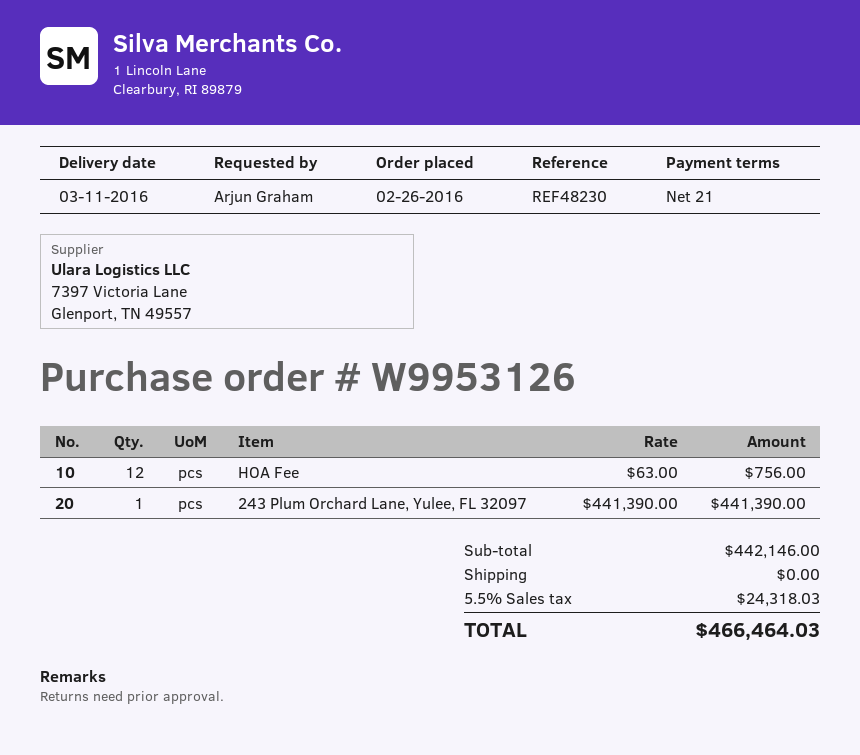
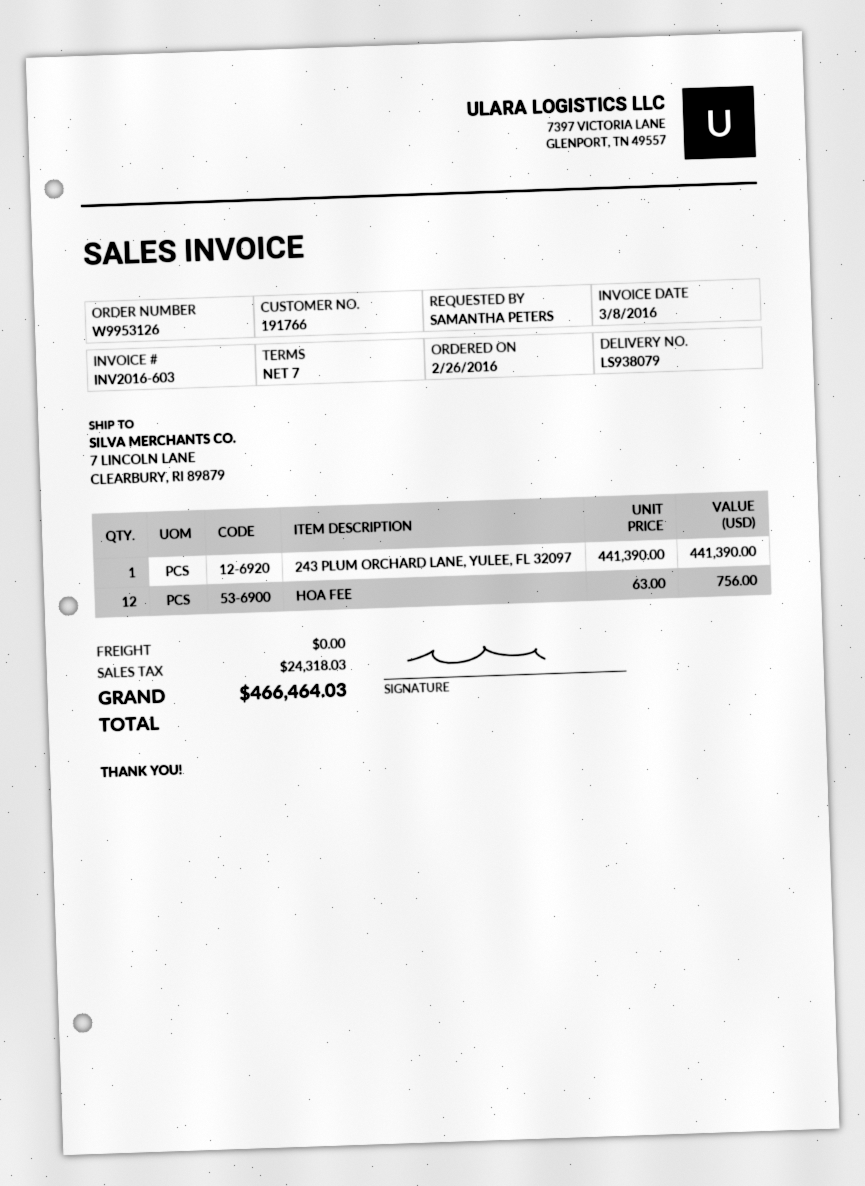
payment terms: 21 days -> 7 days
ordered by: Arjun Graham -> SAMANTHA PETERS

